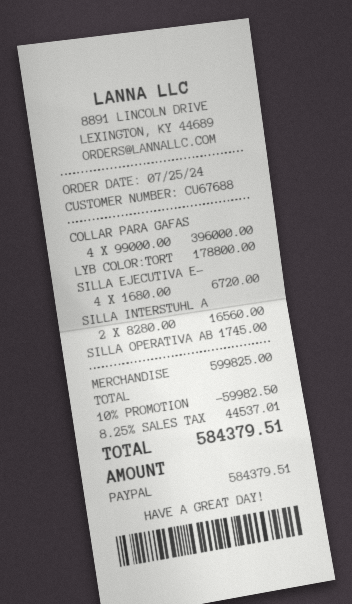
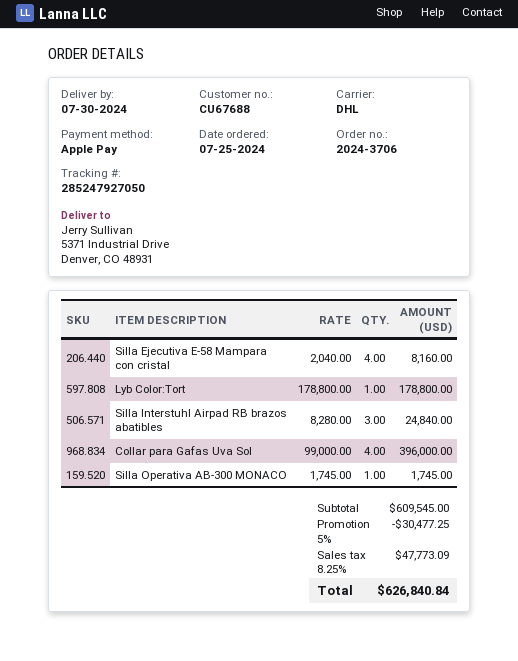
payment method: PayPal -> Apple Pay
SILLA EJECUTIVA E-: 4 x 1680.00 = 6720.00 -> 4 x 2040.00 = 8160.00
SILLA INTERSTUHL A: 2 x 8280.00 = 16560.00 -> 3 x 8280.00 = 24840.00
subtotal: 599825.00 -> 609545.00
discount: 10% = 59982.50 -> 5% = 30477.25
tax: 8.25% = 44537.01 -> 8.25% = 47773.09
total: 584379.51 -> 626840.84

